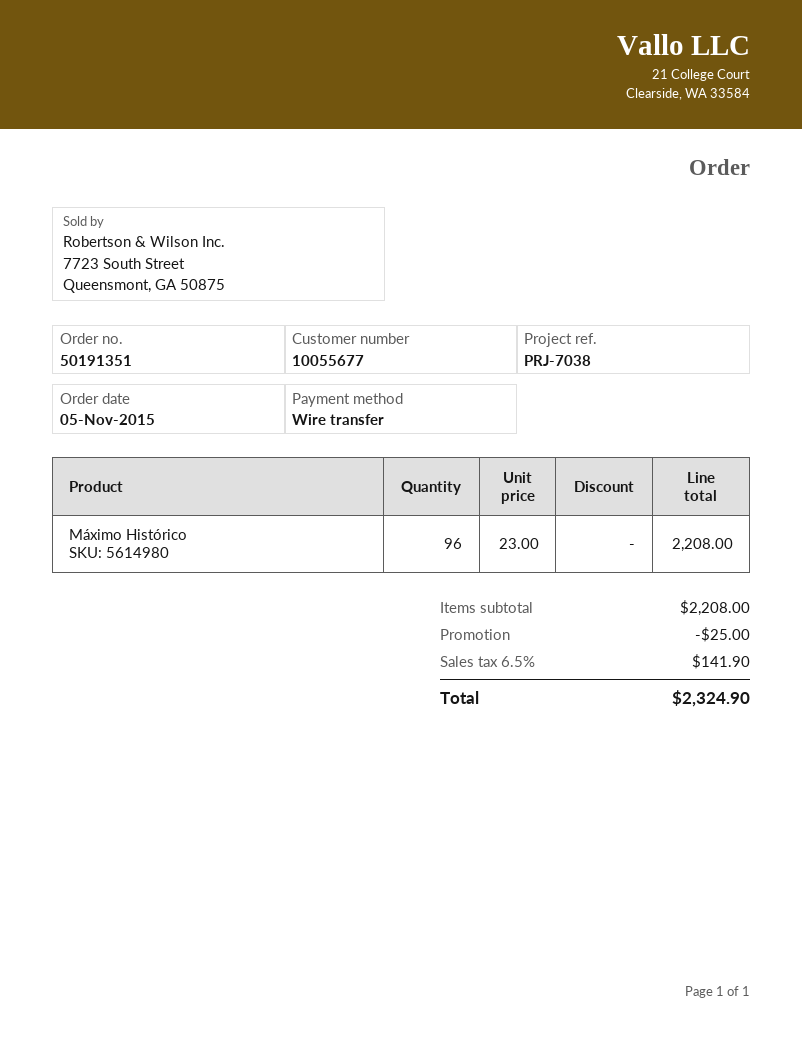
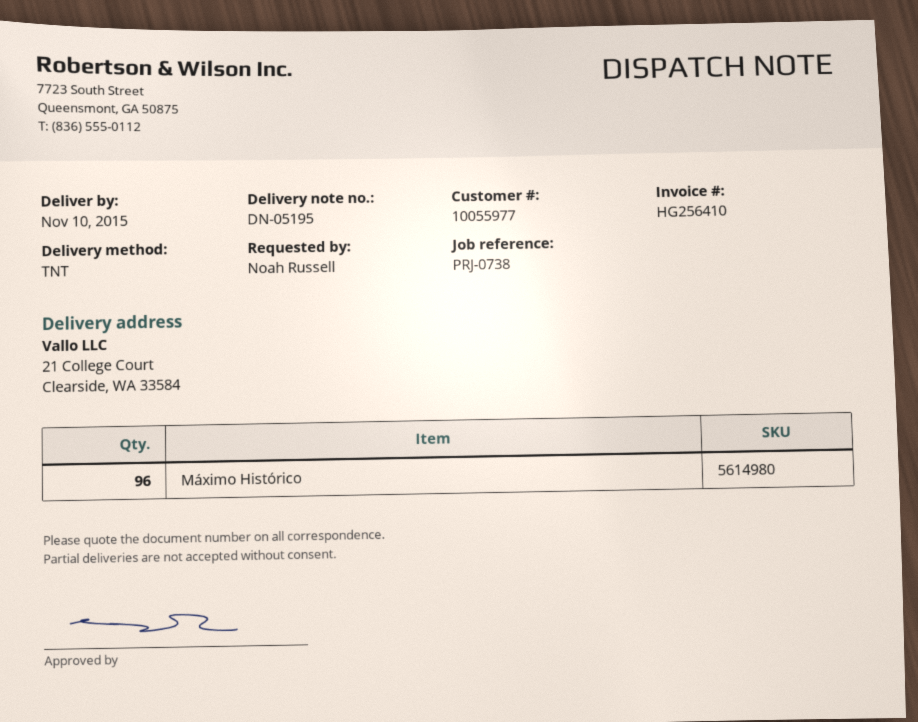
customer number: 10055677 -> 10055977
reference: PRJ-7038 -> PRJ-0738

